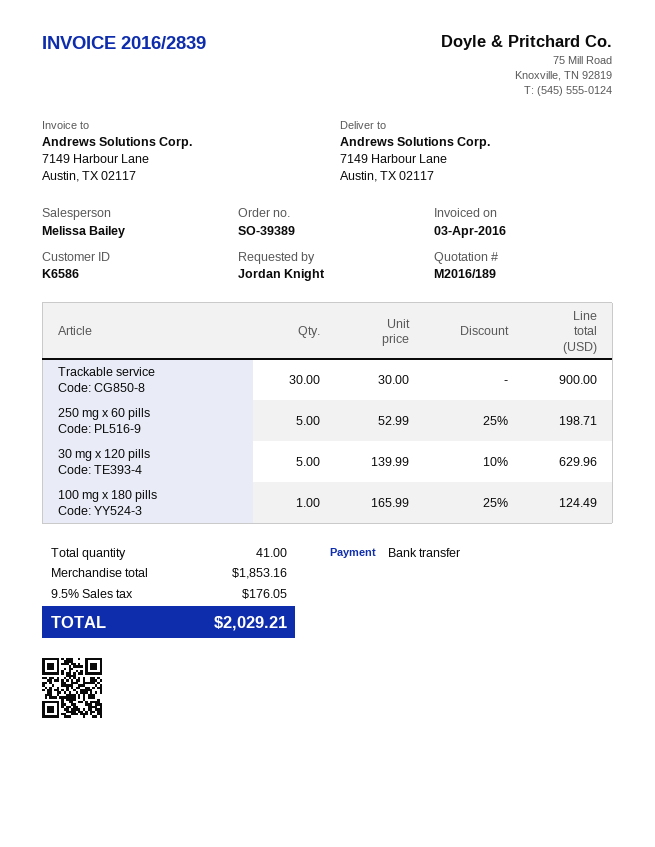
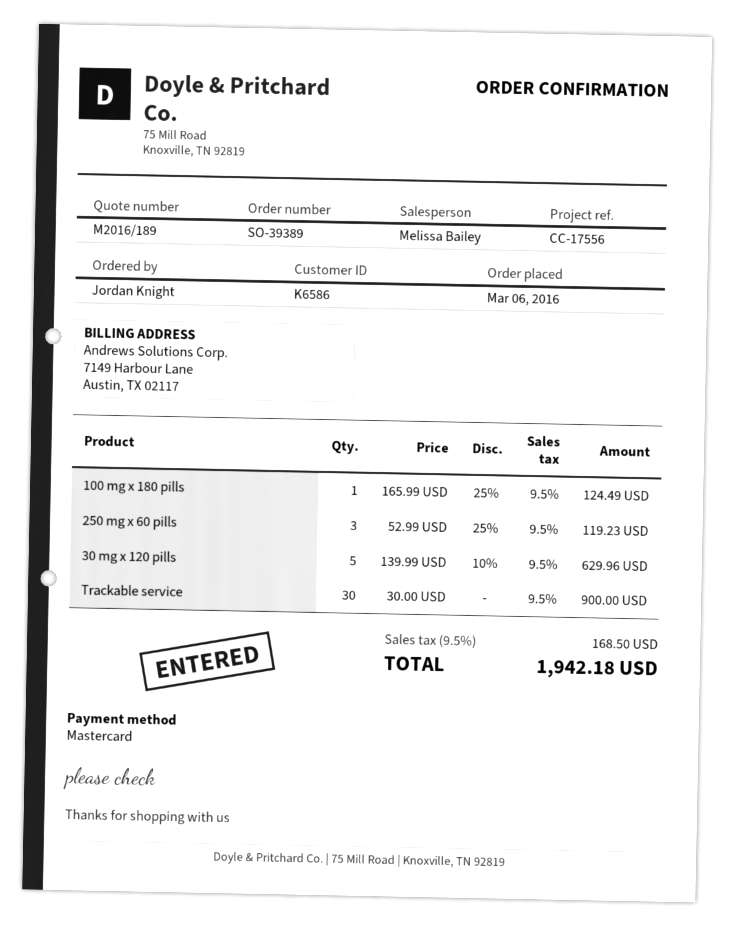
payment method: bank transfer -> Mastercard
250 mg x 60 pills: 5 x 52.99 - 25% = 198.71 -> 3 x 52.99 - 25% = 119.23
tax: 9.5% = 176.05 -> 9.5% = 168.50
total: 2029.21 -> 1942.18

